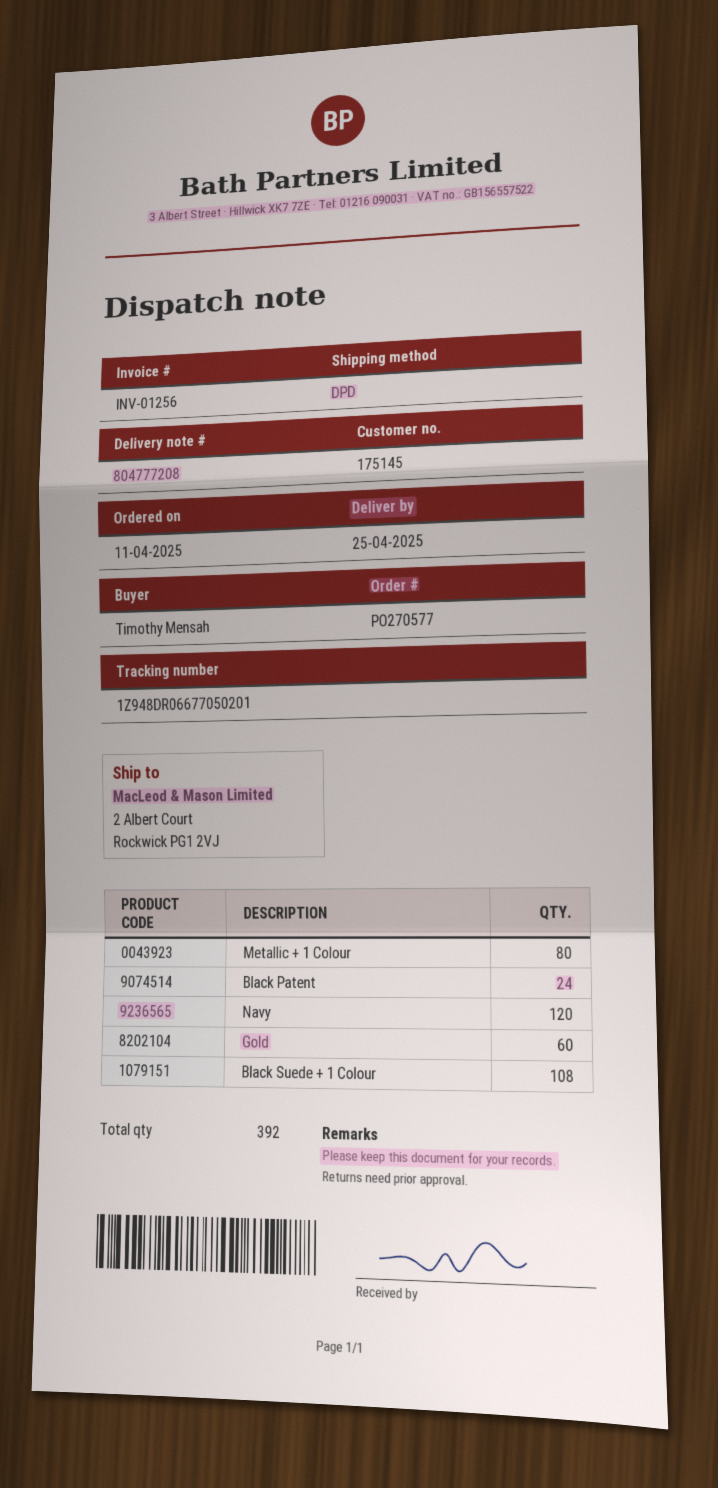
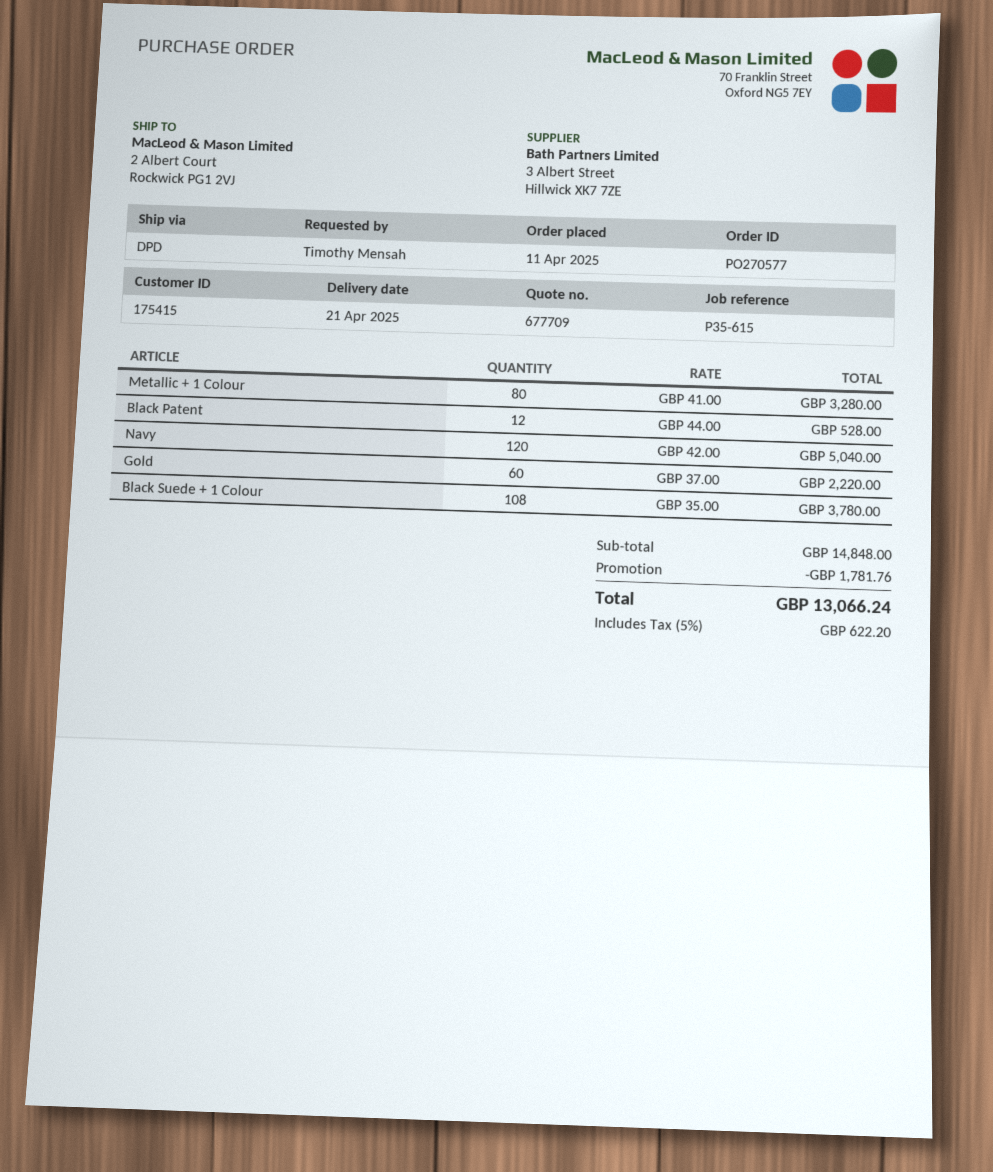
delivery date: 2025-04-25 -> 2025-04-21
customer number: 175145 -> 175415
Black Patent: 24 -> 12

